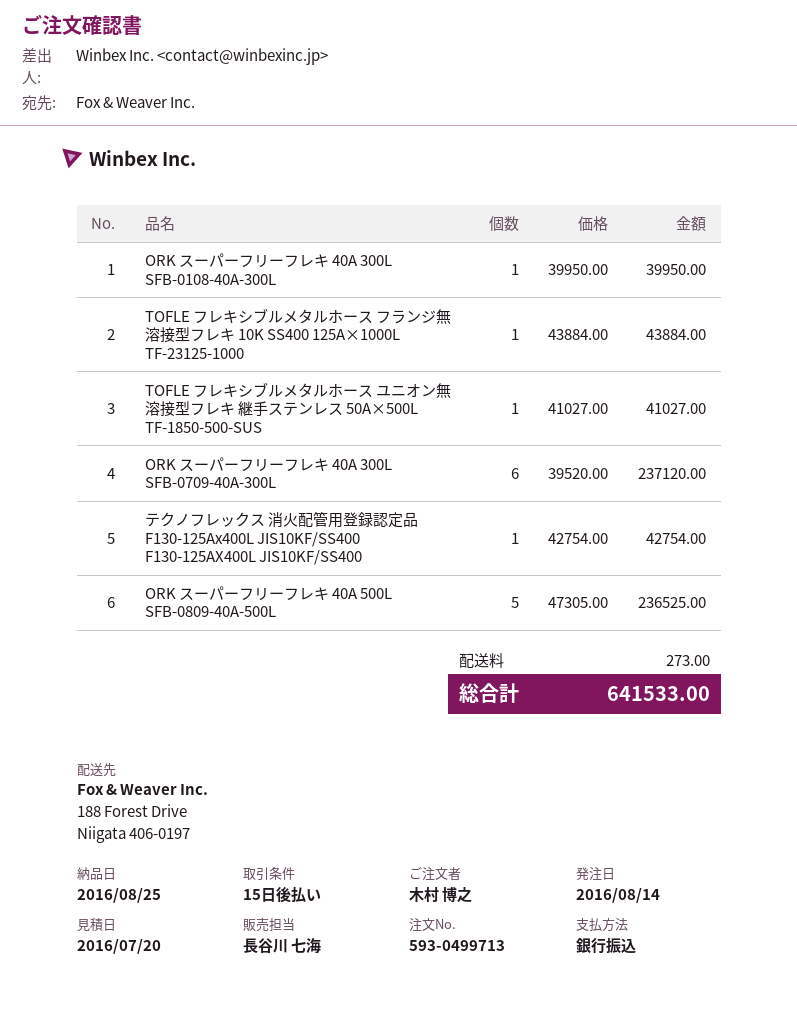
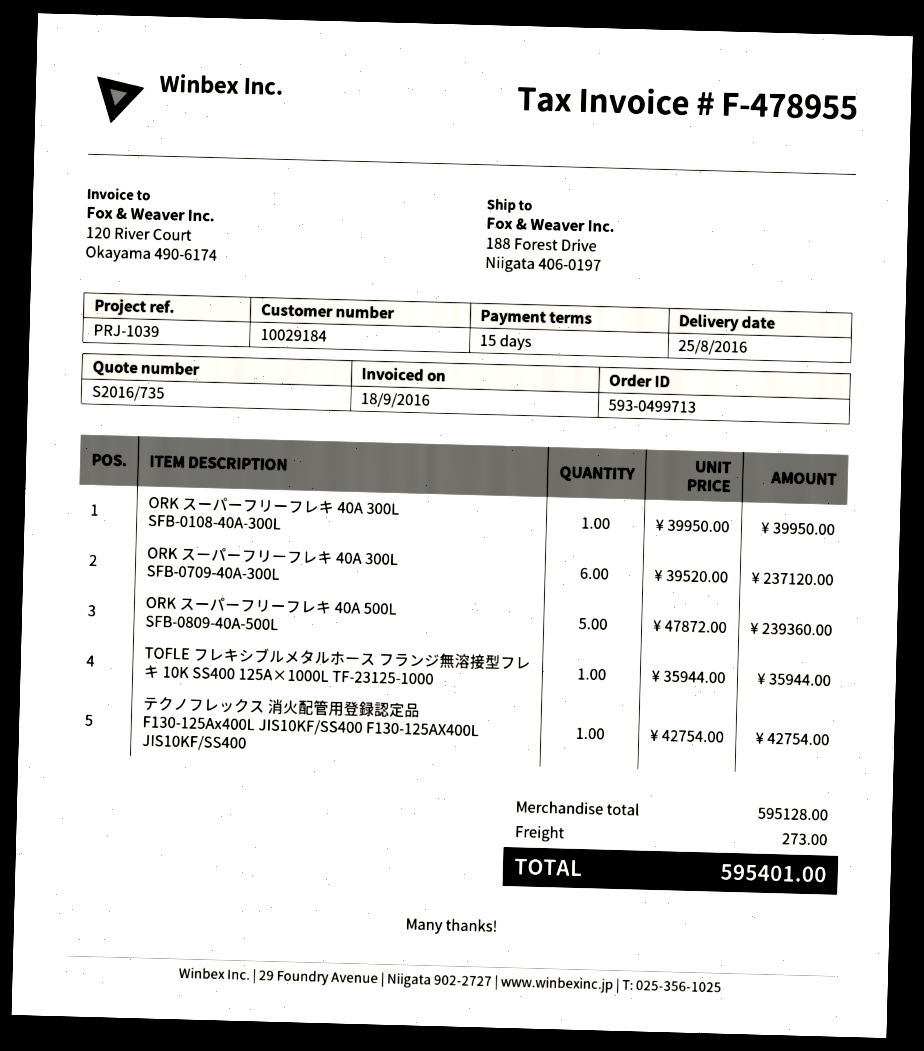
TOFLE フレキシブルメタルホース フランジ無溶接型フレキ 10K SS400 125A×1000L TF-23125-1000: 1 x 43884.00 = 43884.00 -> 1 x 35944.00 = 35944.00
TOFLE フレキシブルメタルホース ユニオン無溶接型フレキ 継手ステンレス 50A×500L TF-1850-500-SUS: 1 x 41027.00 = 41027.00 -> none
ORK スーパーフリーフレキ 40A 500L SFB-0809-40A-500L: 5 x 47305.00 = 236525.00 -> 5 x 47872.00 = 239360.00
total: 641533.00 -> 595401.00

